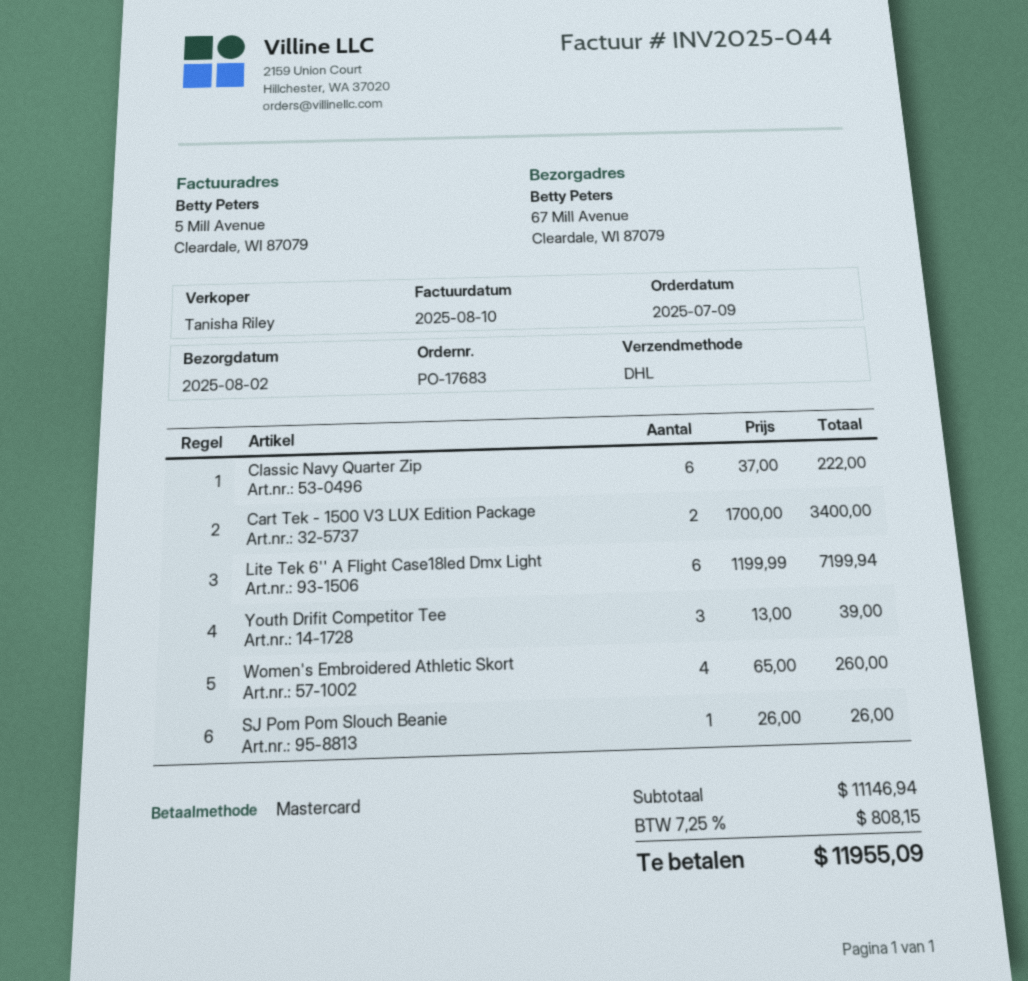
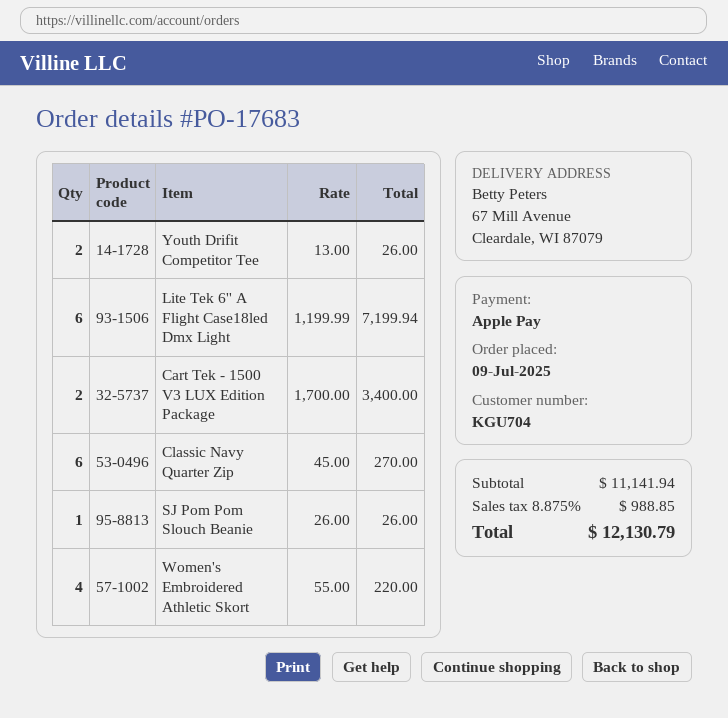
payment method: Mastercard -> Apple Pay
Classic Navy Quarter Zip: 6 x 37.00 = 222.00 -> 6 x 45.00 = 270.00
Youth Drifit Competitor Tee: 3 x 13.00 = 39.00 -> 2 x 13.00 = 26.00
Women's Embroidered Athletic Skort: 4 x 65.00 = 260.00 -> 4 x 55.00 = 220.00
subtotal: 11146.94 -> 11141.94
tax: 7.25% = 808.15 -> 8.875% = 988.85
total: 11955.09 -> 12130.79

